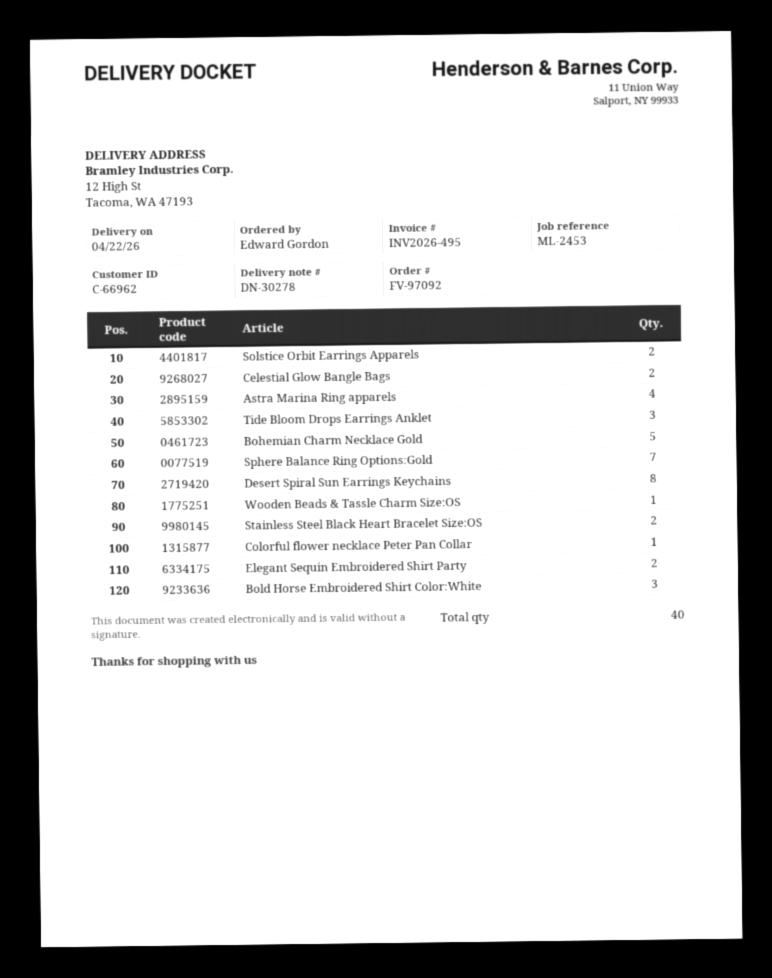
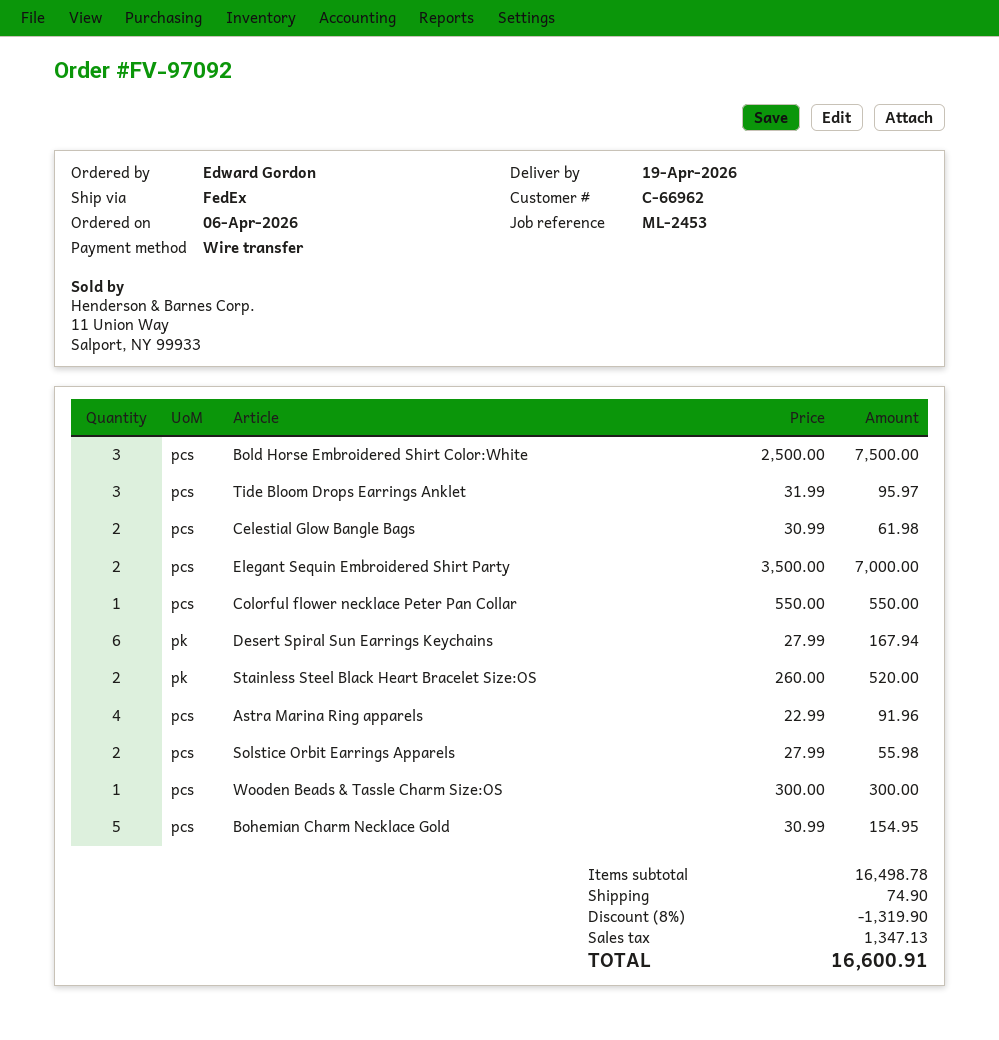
delivery date: 2026-04-22 -> 2026-04-19
Sphere Balance Ring Options:Gold: 7 -> none
Desert Spiral Sun Earrings Keychains: 8 -> 6

